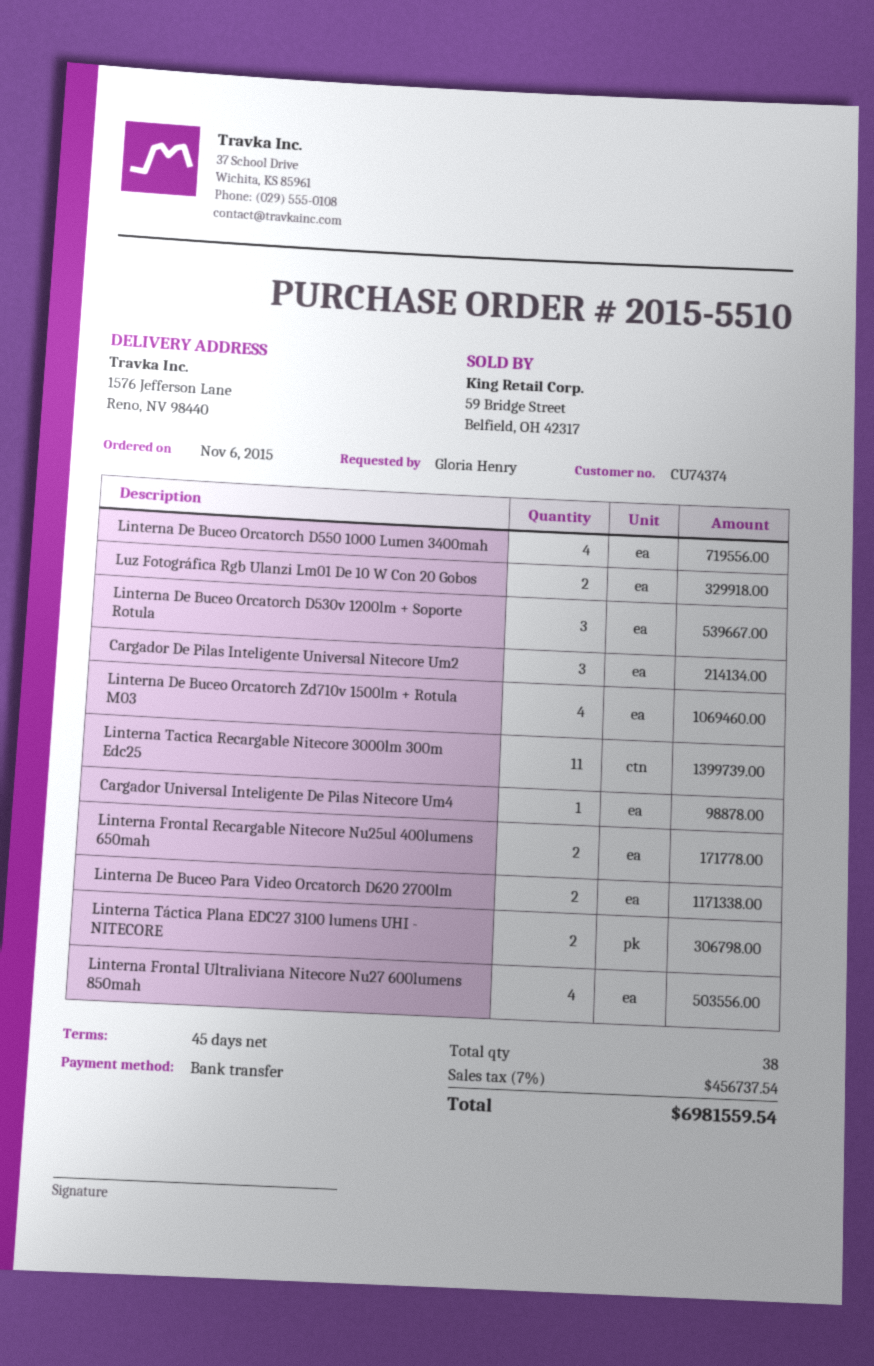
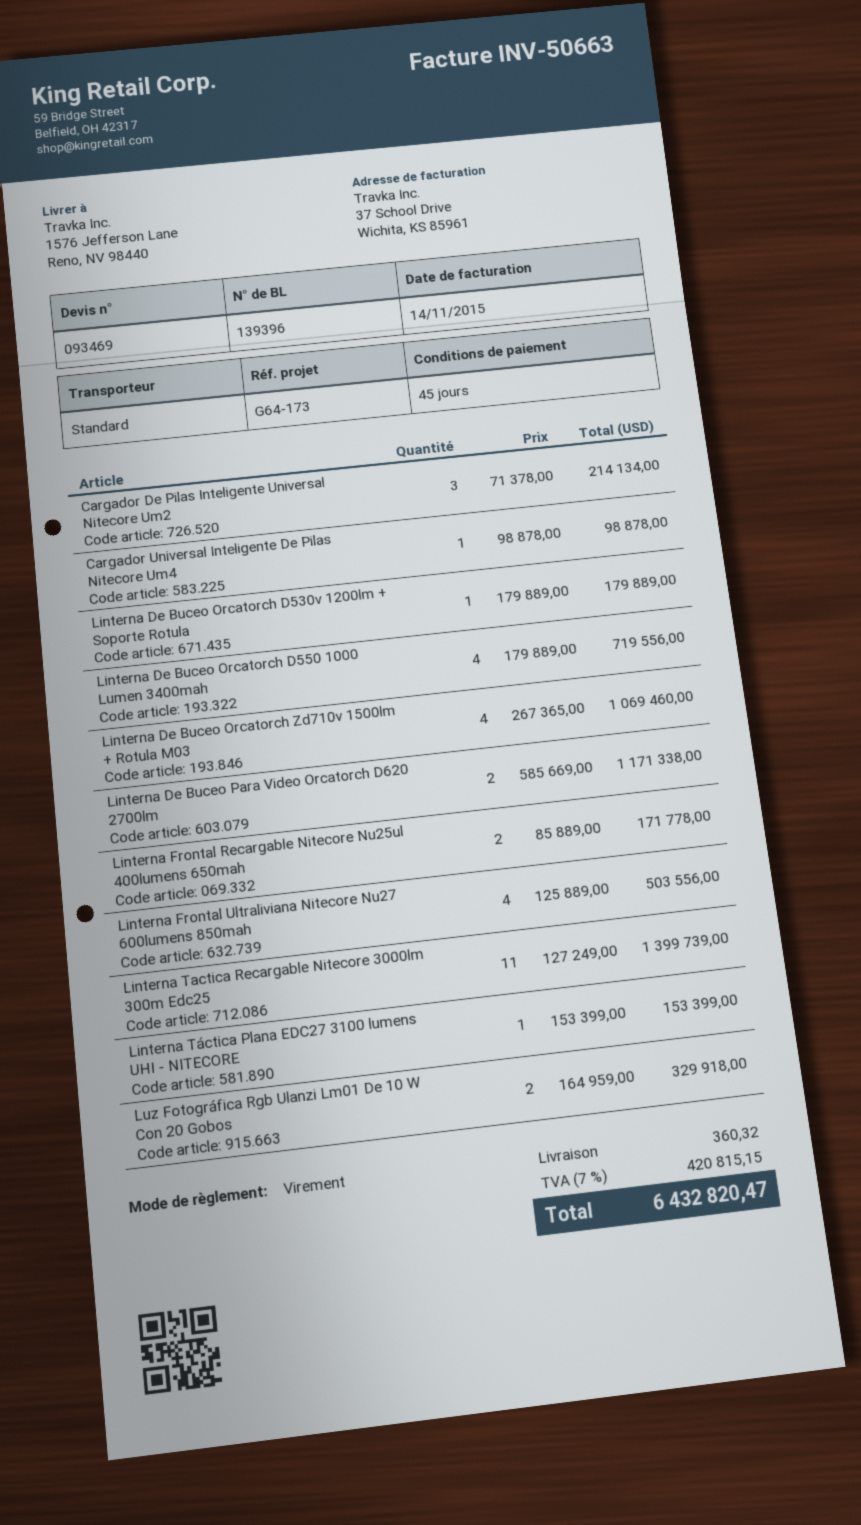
Linterna De Buceo Orcatorch D530v 1200lm + Soporte Rotula: 3 for 539667.00 -> 1 for 179889.00
Linterna Táctica Plana EDC27 3100 lumens UHI - NITECORE: 2 for 306798.00 -> 1 for 153399.00
shipping: none -> 360.32
tax: 7% = 456737.54 -> 7% = 420815.15
total: 6981559.54 -> 6432820.47

